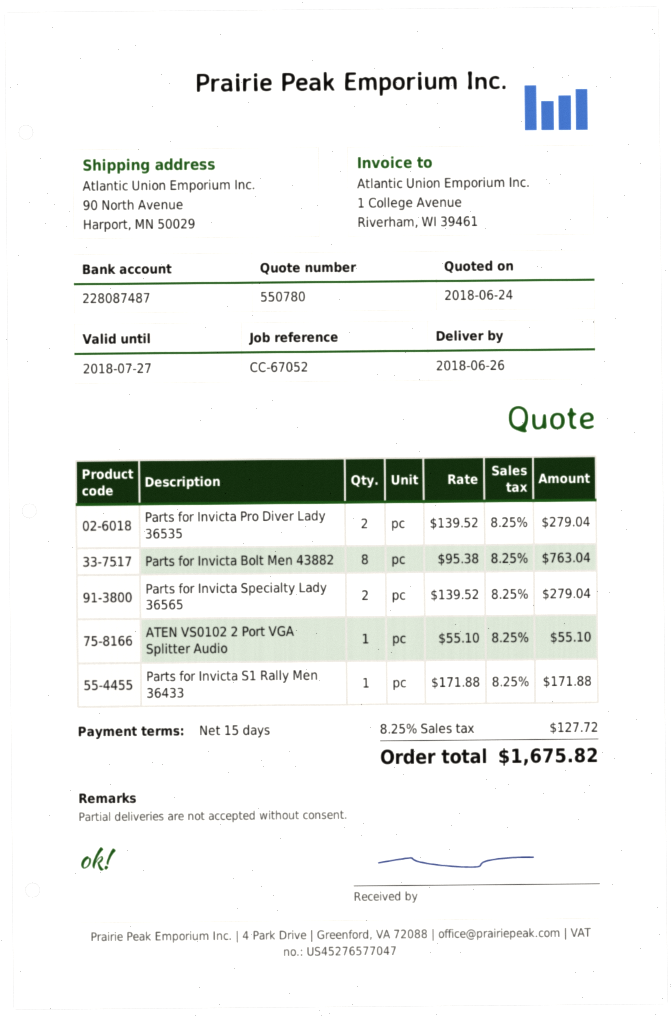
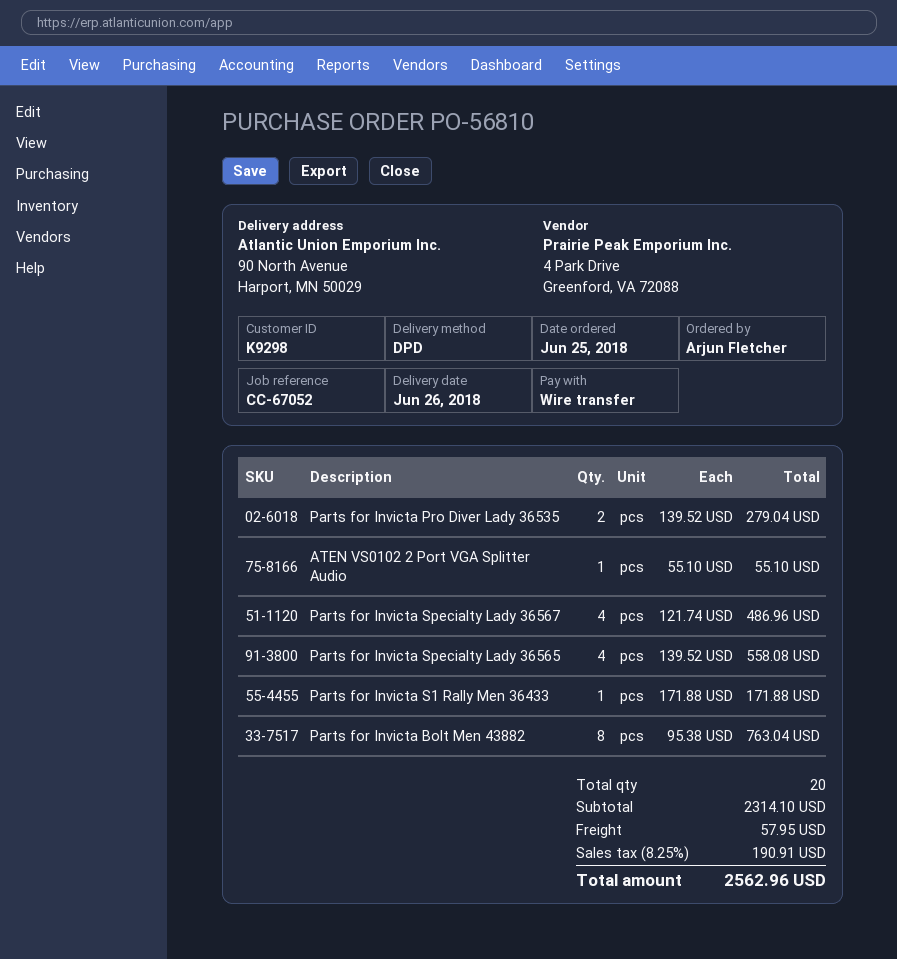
Parts for Invicta Specialty Lady 36565: 2 x 139.52 = 279.04 -> 4 x 139.52 = 558.08
Parts for Invicta Specialty Lady 36567: none -> 4 x 121.74 = 486.96
shipping: none -> 57.95
tax: 8.25% = 127.72 -> 8.25% = 190.91
total: 1675.82 -> 2562.96

